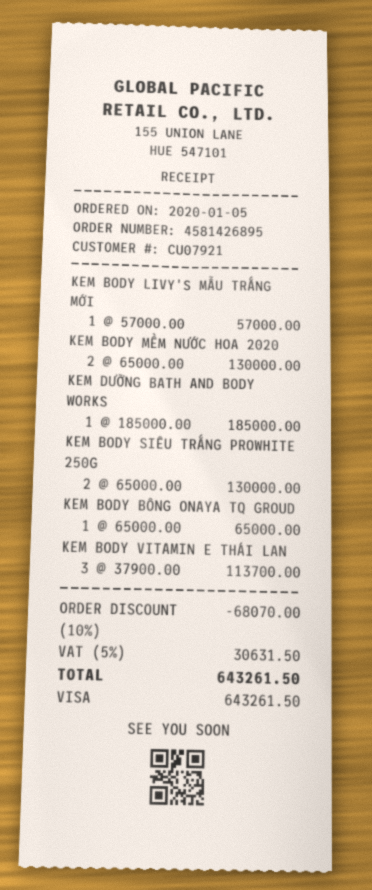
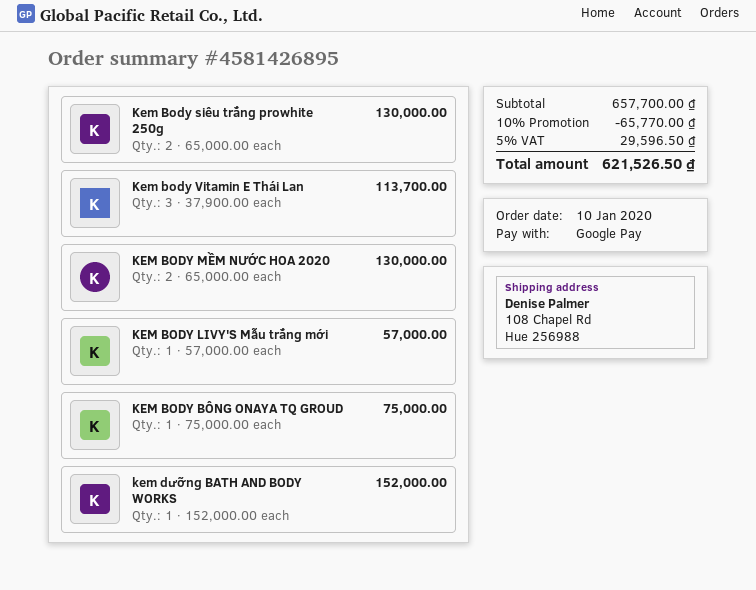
order date: 2020-01-05 -> 2020-01-10
payment method: Visa -> Google Pay
KEM DƯỠNG BATH AND BODY WORKS: 1 x 185000.00 = 185000.00 -> 1 x 152000.00 = 152000.00
KEM BODY BÔNG ONAYA TQ GROUD: 1 x 65000.00 = 65000.00 -> 1 x 75000.00 = 75000.00
discount: 10% = 68070.00 -> 10% = 65770.00
tax: 5% = 30631.50 -> 5% = 29596.50
total: 643261.50 -> 621526.50

